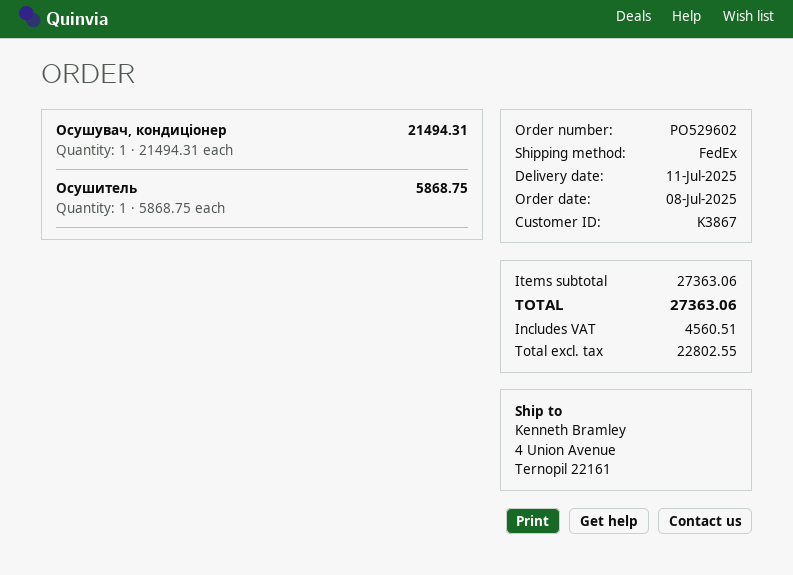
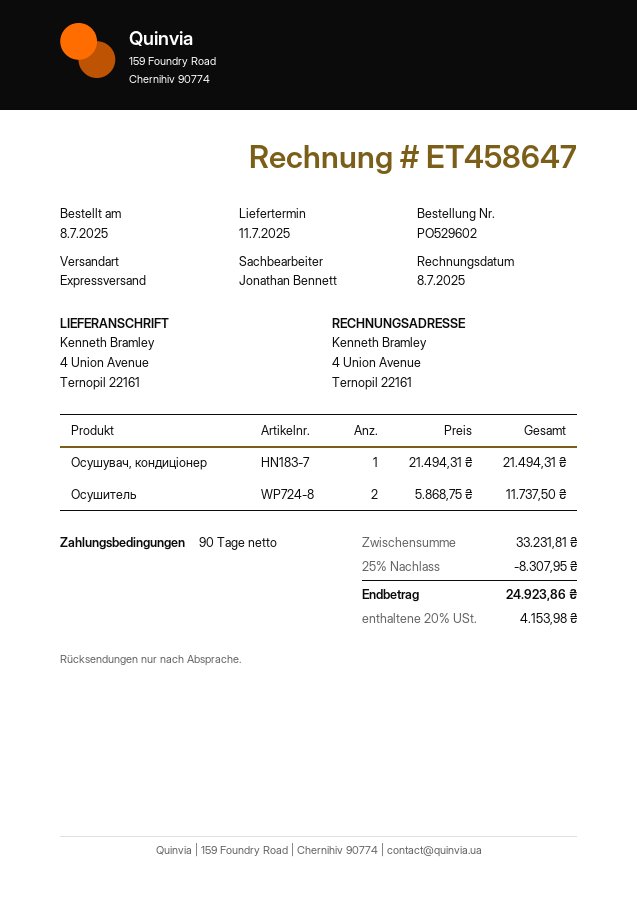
shipping method: FedEx -> express
Осушитель: 1 x 5868.75 = 5868.75 -> 2 x 5868.75 = 11737.50
subtotal: 27363.06 -> 33231.81
discount: none -> 25% = 8307.95
tax: 4560.51 -> 4153.98
total: 27363.06 -> 24923.86

